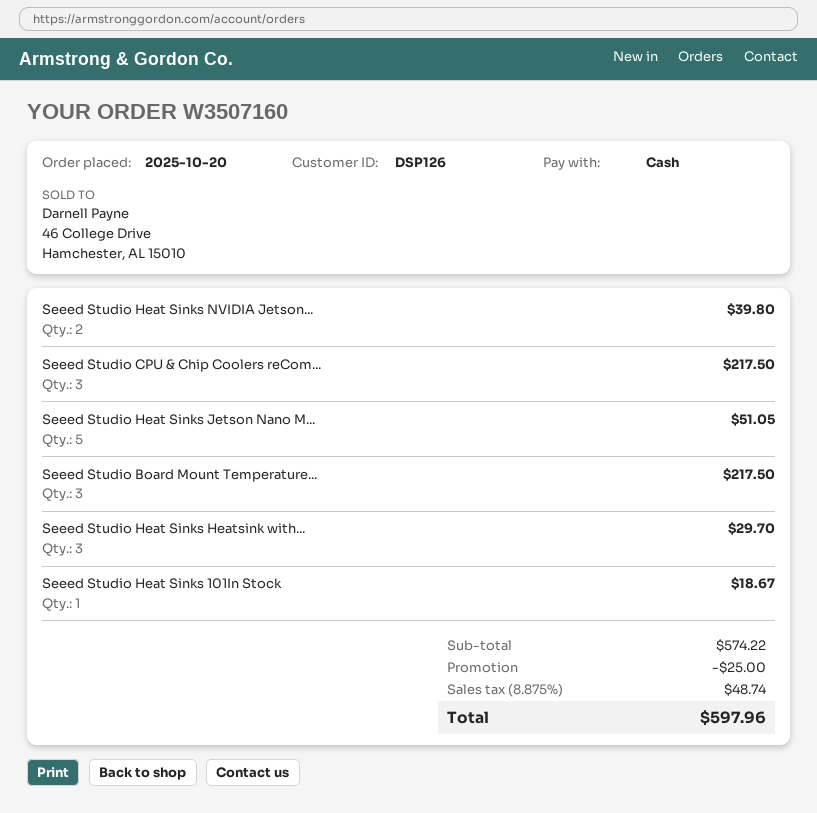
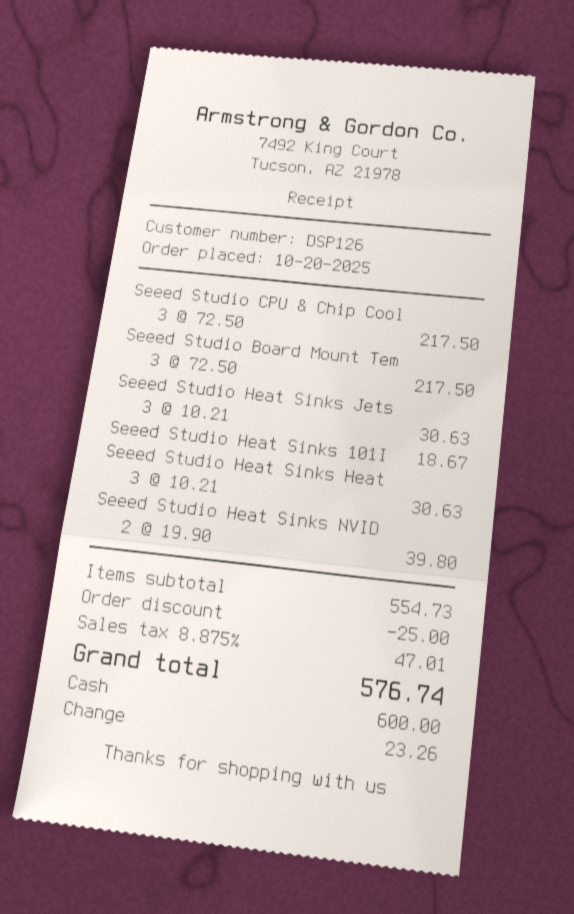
Seeed Studio Heat Sinks Jetson Nano M...: 5 for 51.05 -> 3 for 30.63
Seeed Studio Heat Sinks Heatsink with...: 3 for 29.70 -> 3 for 30.63
subtotal: 574.22 -> 554.73
tax: 8.875% = 48.74 -> 8.875% = 47.01
total: 597.96 -> 576.74

